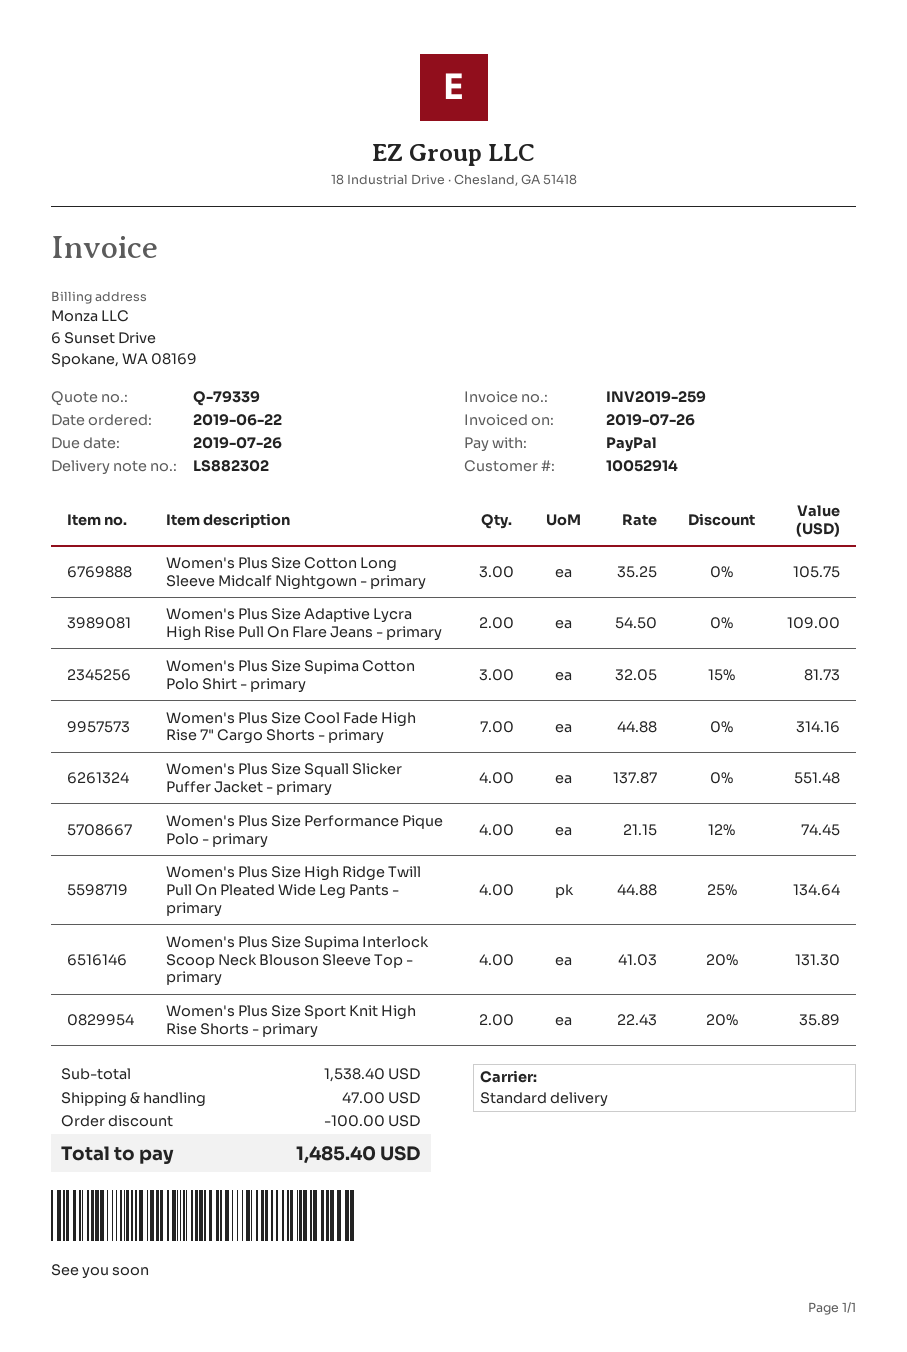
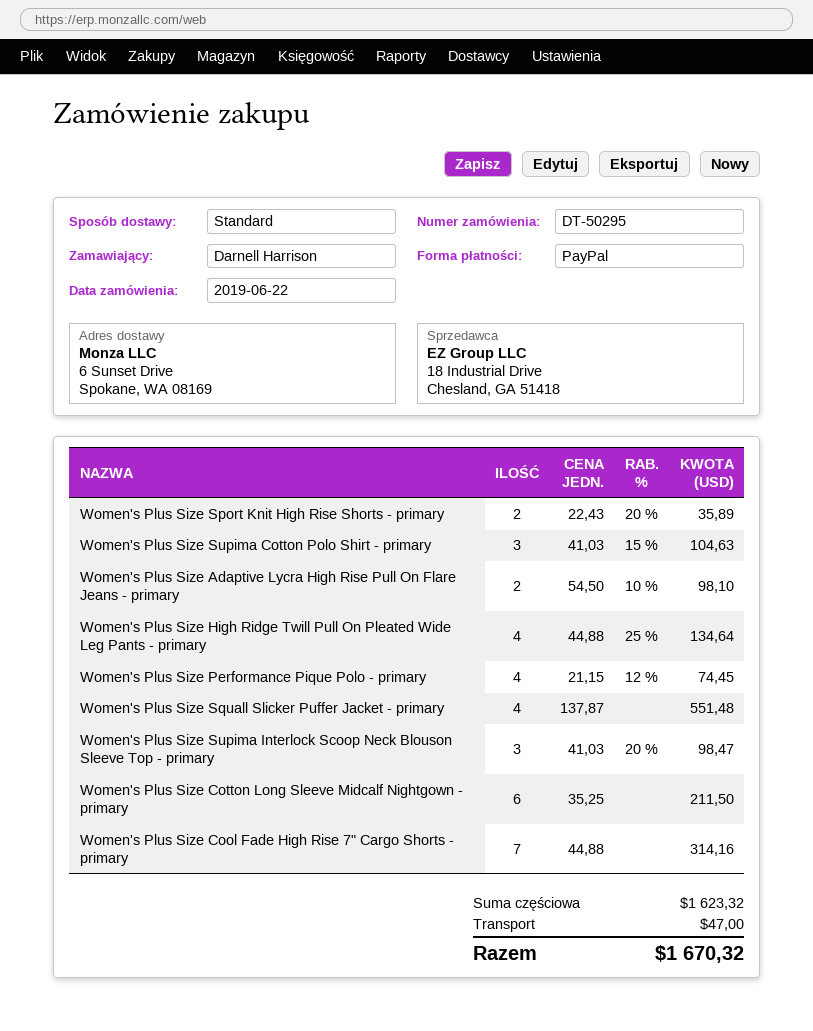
Women's Plus Size Cotton Long Sleeve Midcalf Nightgown - primary: 3 x 35.25 = 105.75 -> 6 x 35.25 = 211.50
Women's Plus Size Adaptive Lycra High Rise Pull On Flare Jeans - primary: 2 x 54.50 = 109.00 -> 2 x 54.50 - 10% = 98.10
Women's Plus Size Supima Cotton Polo Shirt - primary: 3 x 32.05 - 15% = 81.73 -> 3 x 41.03 - 15% = 104.63
Women's Plus Size Supima Interlock Scoop Neck Blouson Sleeve Top - primary: 4 x 41.03 - 20% = 131.30 -> 3 x 41.03 - 20% = 98.47
subtotal: 1538.40 -> 1623.32
discount: 100.00 -> none
total: 1485.40 -> 1670.32

